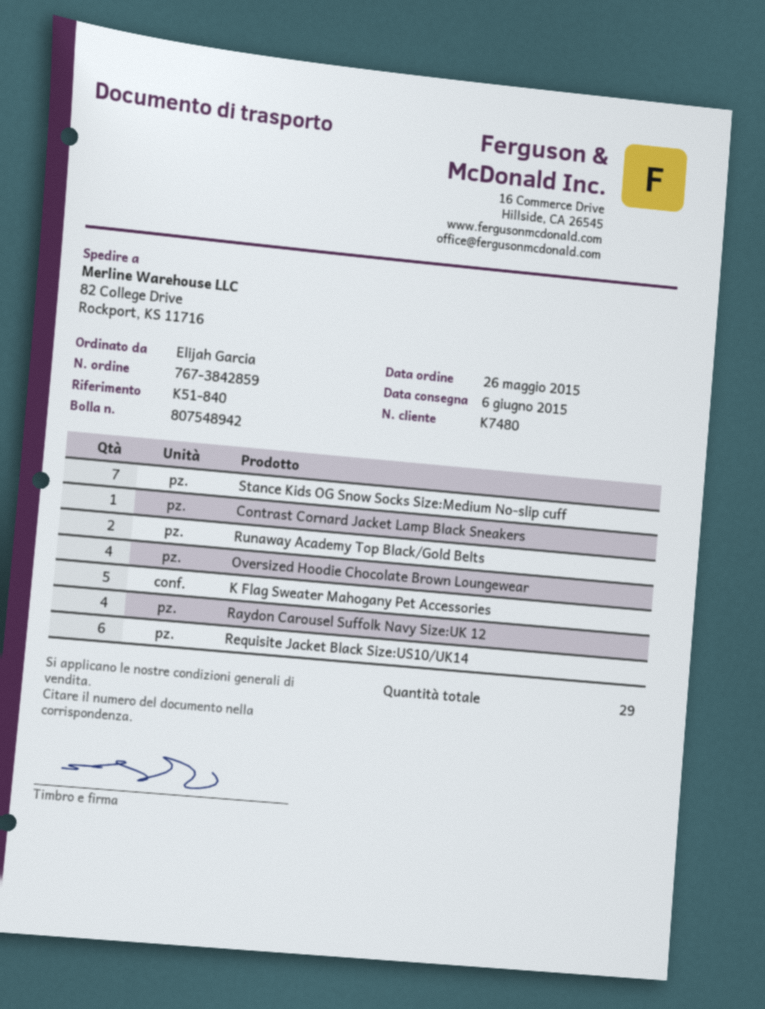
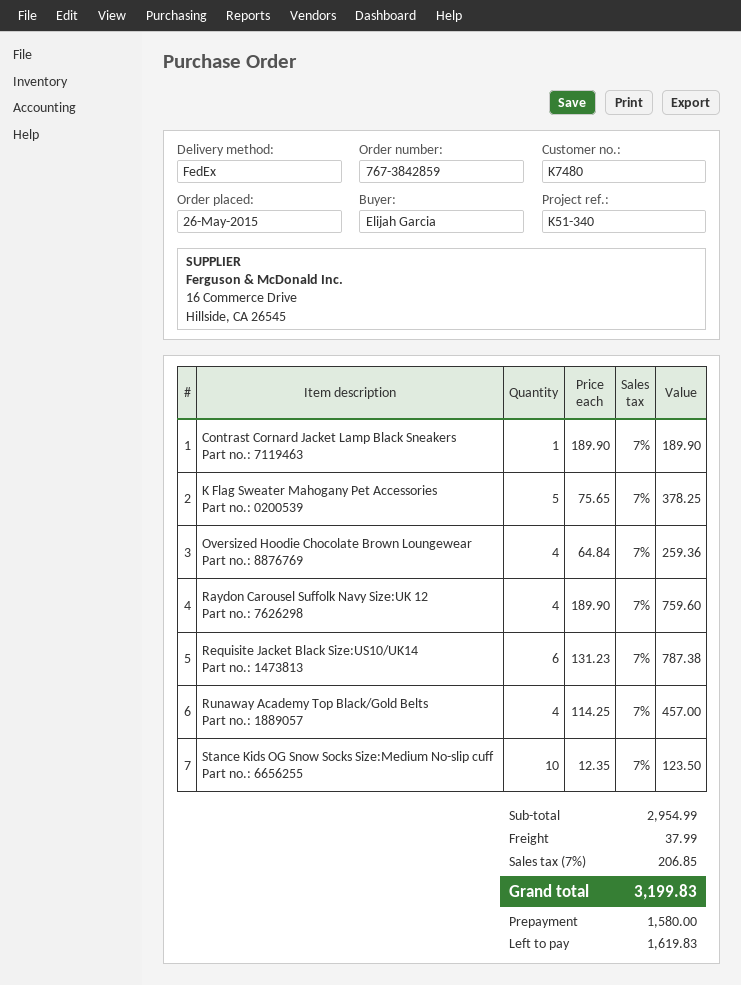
reference: K51-840 -> K51-340
Stance Kids OG Snow Socks Size:Medium No-slip cuff: 7 -> 10
Runaway Academy Top Black/Gold Belts: 2 -> 4

